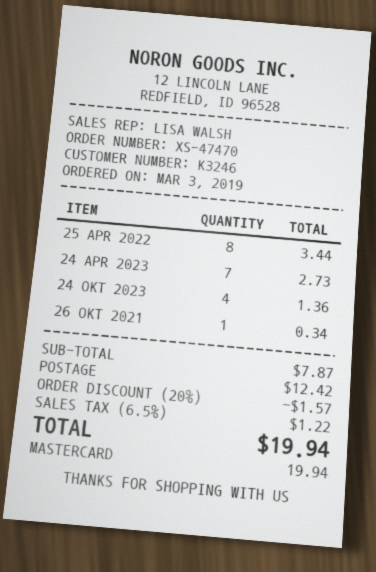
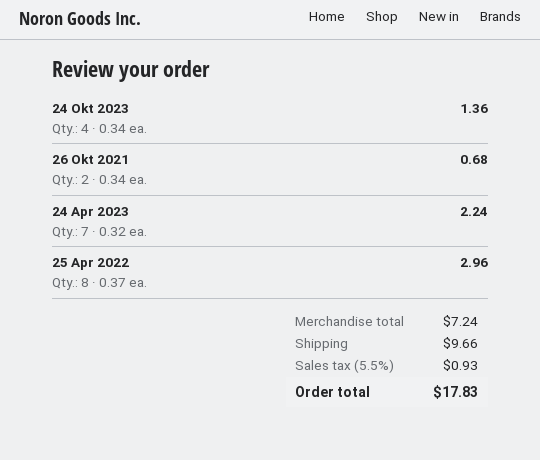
25 APR 2022: 8 for 3.44 -> 8 for 2.96
24 APR 2023: 7 for 2.73 -> 7 for 2.24
26 OKT 2021: 1 for 0.34 -> 2 for 0.68
subtotal: 7.87 -> 7.24
discount: 20% = 1.57 -> none
shipping: 12.42 -> 9.66
tax: 6.5% = 1.22 -> 5.5% = 0.93
total: 19.94 -> 17.83

